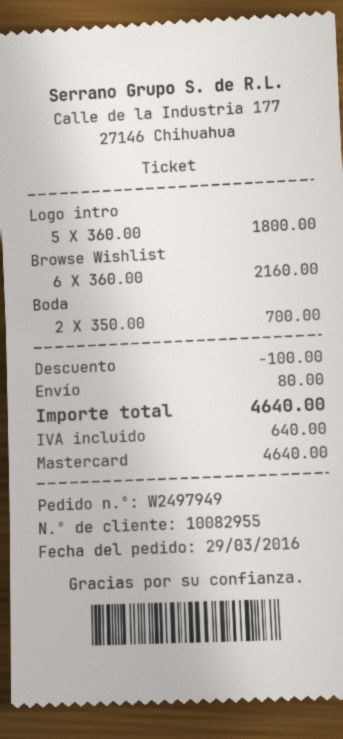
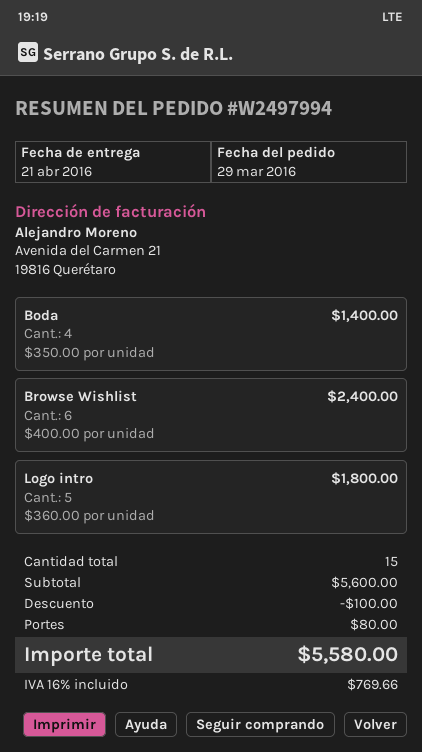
order number: W2497949 -> W2497994
Browse Wishlist: 6 x 360.00 = 2160.00 -> 6 x 400.00 = 2400.00
Boda: 2 x 350.00 = 700.00 -> 4 x 350.00 = 1400.00
tax: 640.00 -> 769.66
total: 4640.00 -> 5580.00

